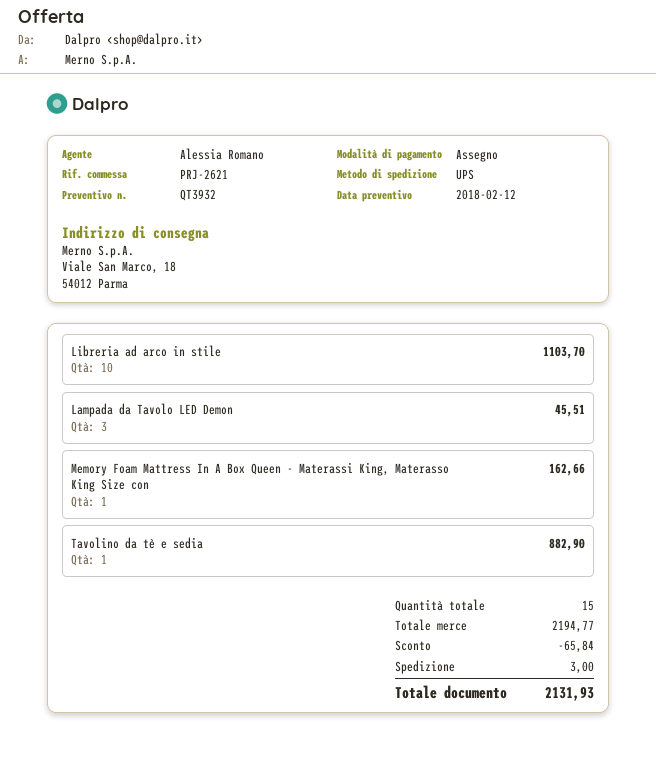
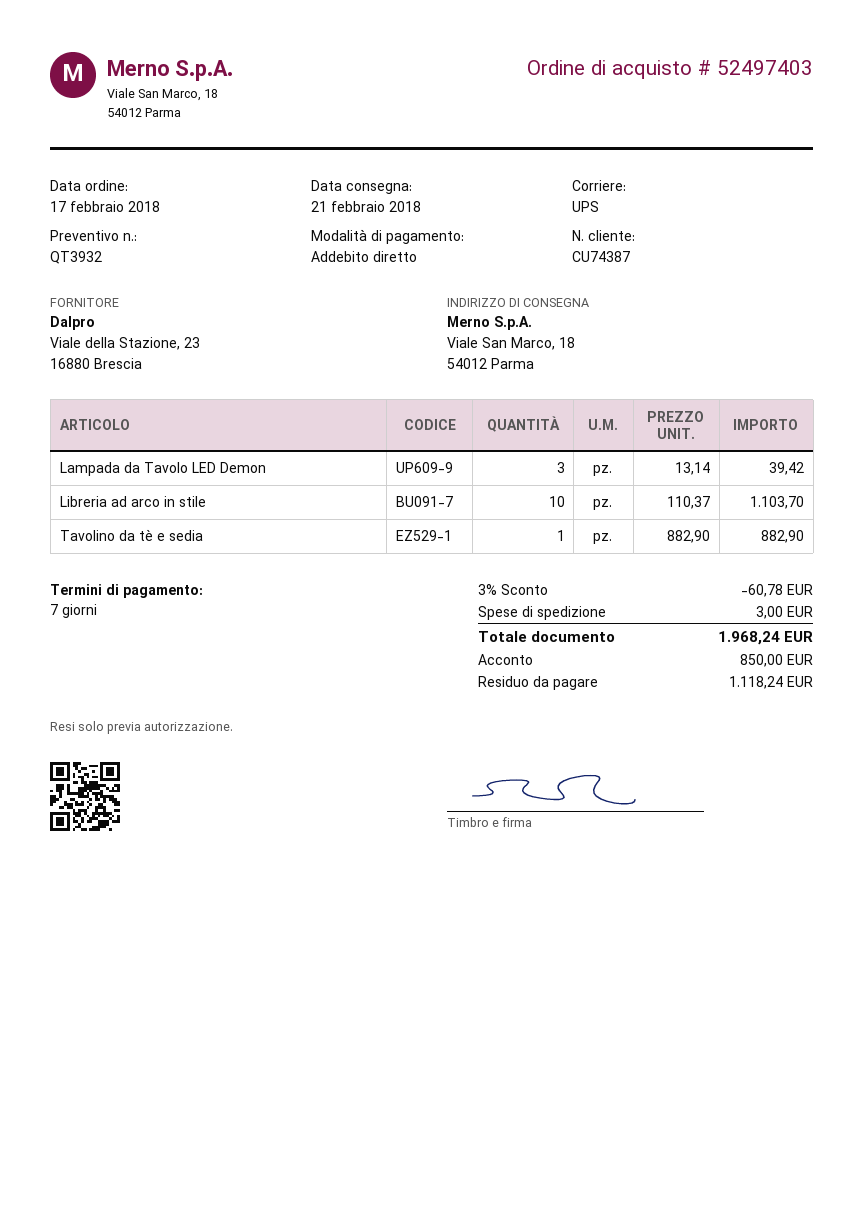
payment method: cheque -> direct debit
Lampada da Tavolo LED Demon: 3 for 45.51 -> 3 for 39.42
Memory Foam Mattress In A Box Queen - Materassi King, Materasso King Size con: 1 for 162.66 -> none
discount: 65.84 -> 60.78
total: 2131.93 -> 1968.24

